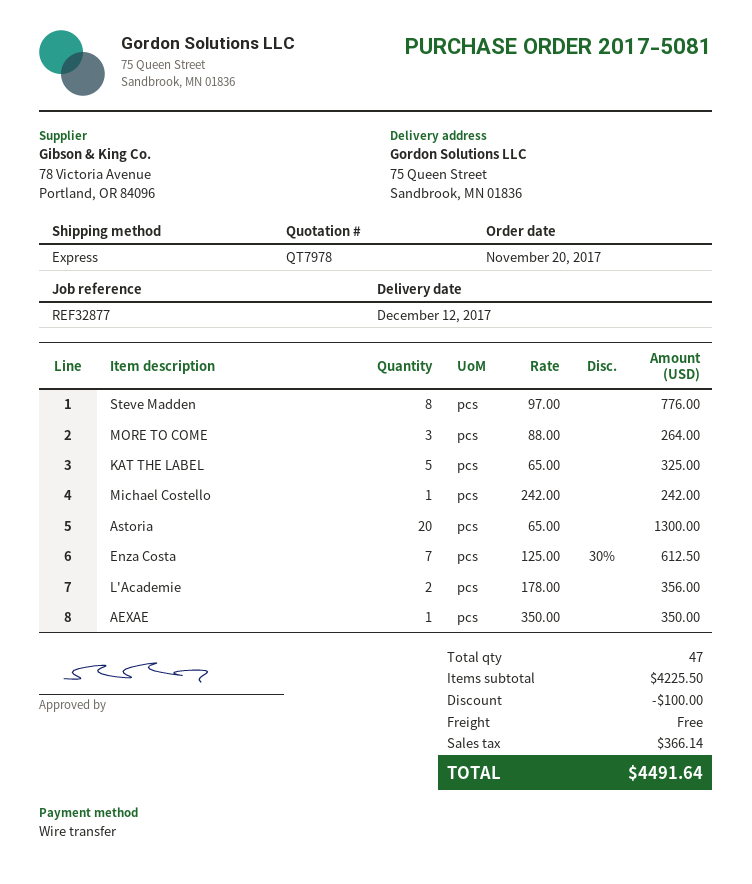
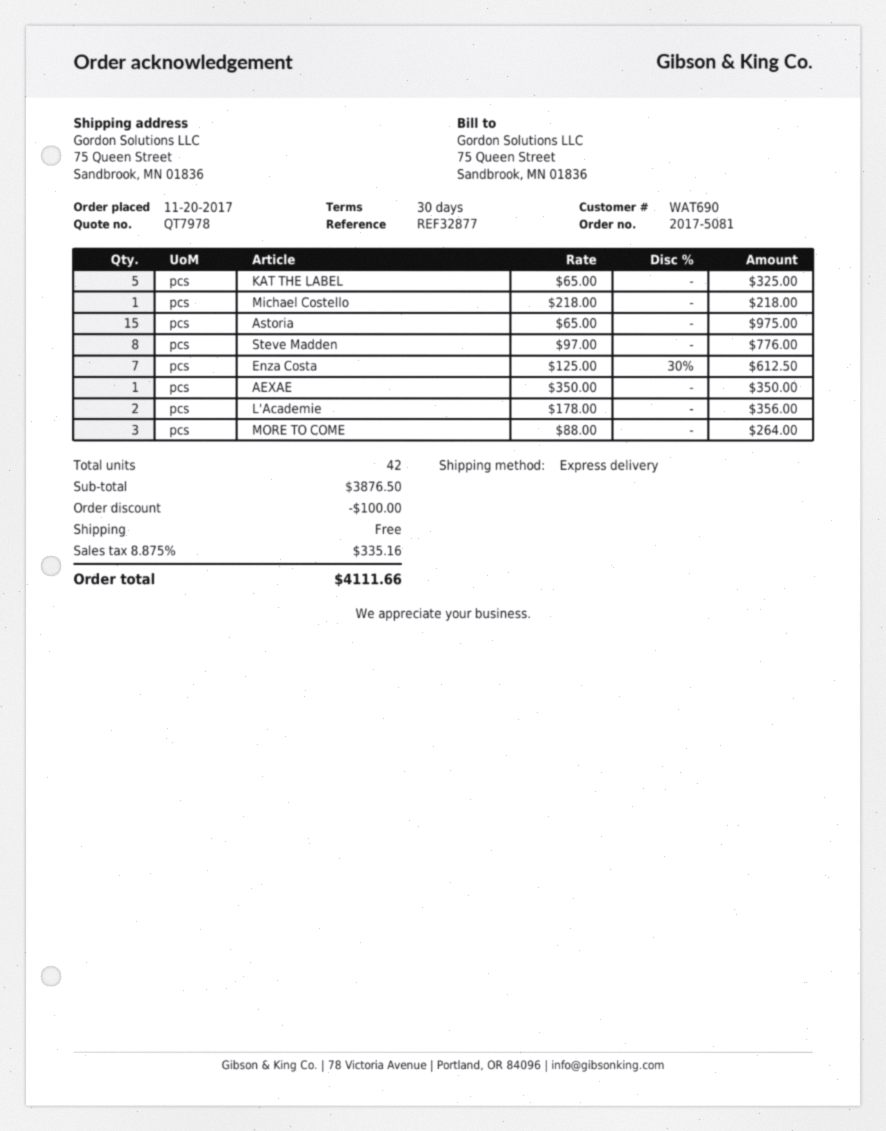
Michael Costello: 1 x 242.00 = 242.00 -> 1 x 218.00 = 218.00
Astoria: 20 x 65.00 = 1300.00 -> 15 x 65.00 = 975.00
total quantity: 47 -> 42
subtotal: 4225.50 -> 3876.50
tax: 366.14 -> 335.16
total: 4491.64 -> 4111.66

